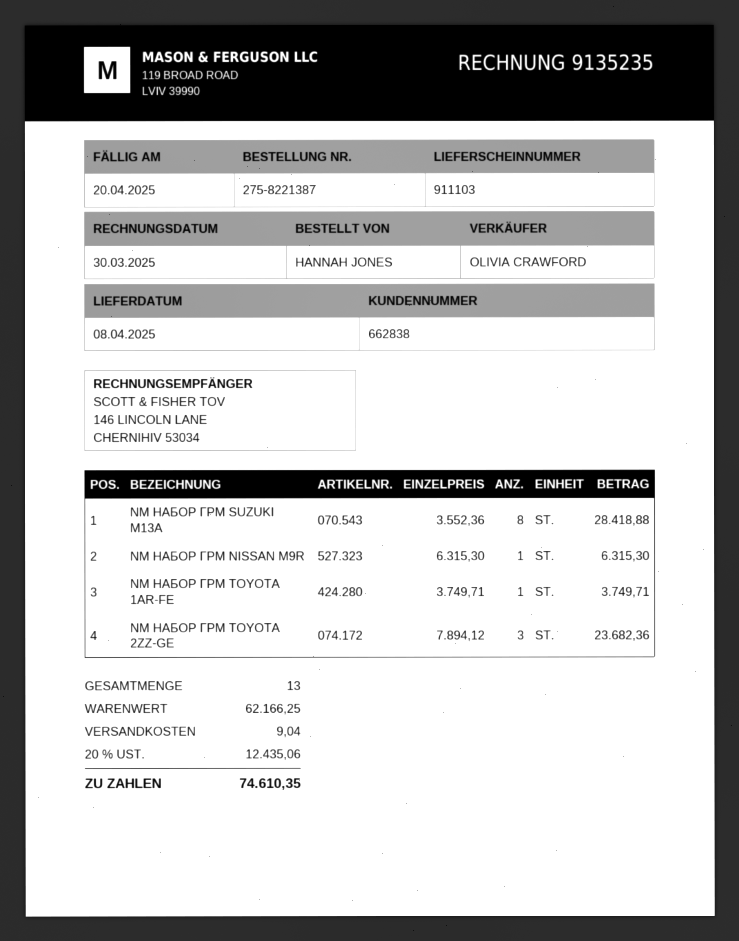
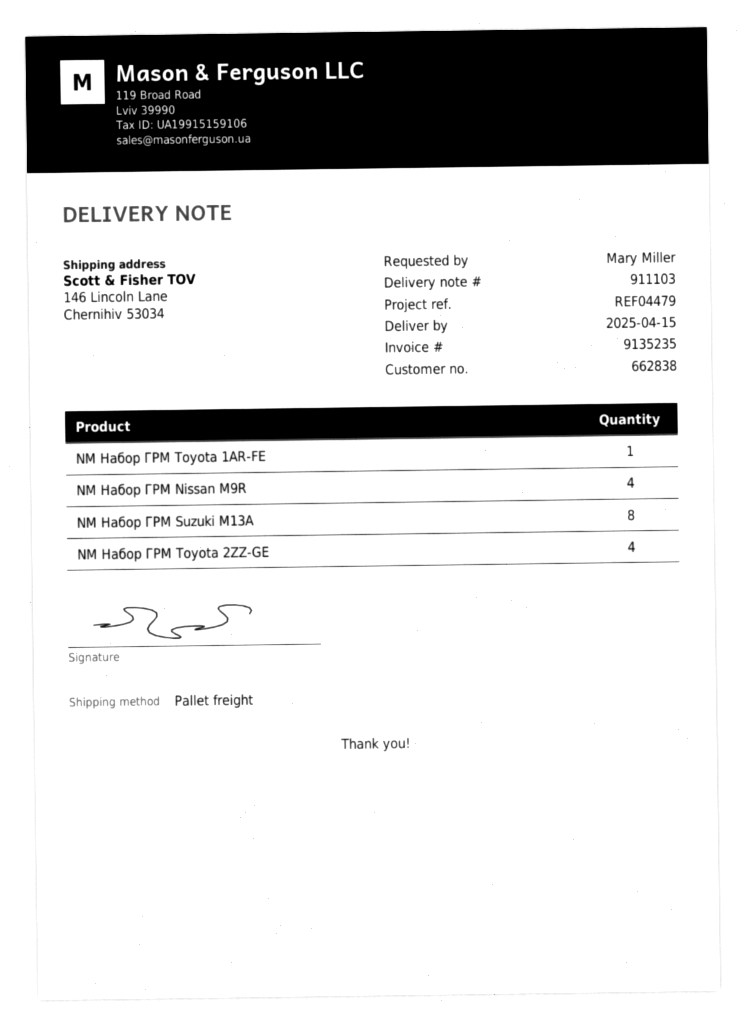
delivery date: 2025-04-08 -> 2025-04-15
ordered by: HANNAH JONES -> Mary Miller
NM НАБОР ГРМ NISSAN M9R: 1 -> 4
NM НАБОР ГРМ TOYOTA 2ZZ-GE: 3 -> 4

